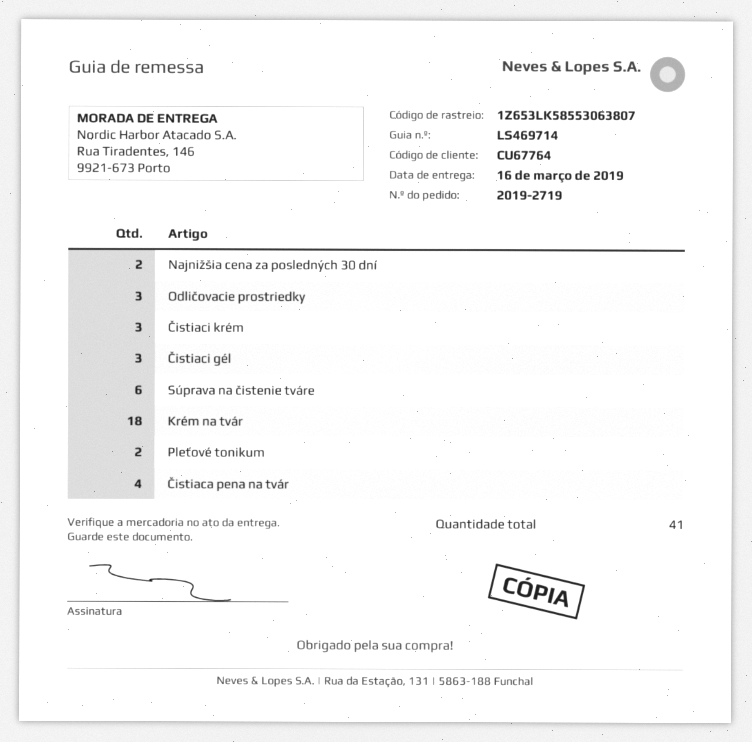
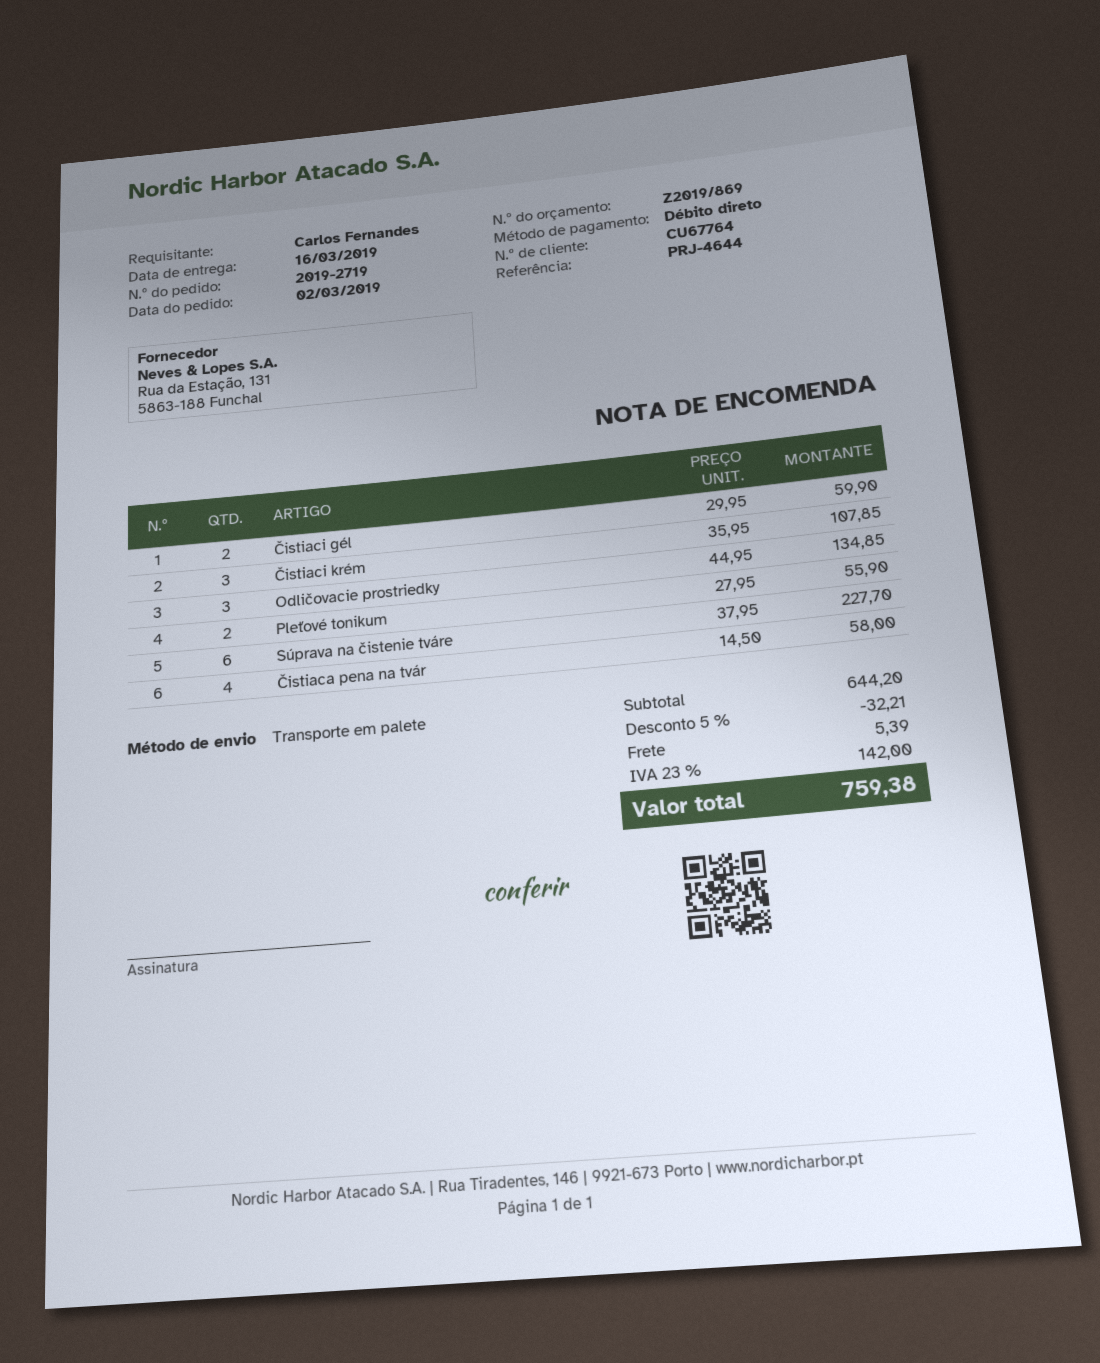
Najnižšia cena za posledných 30 dní: 2 -> none
Čistiaci gél: 3 -> 2
Krém na tvár: 18 -> none

